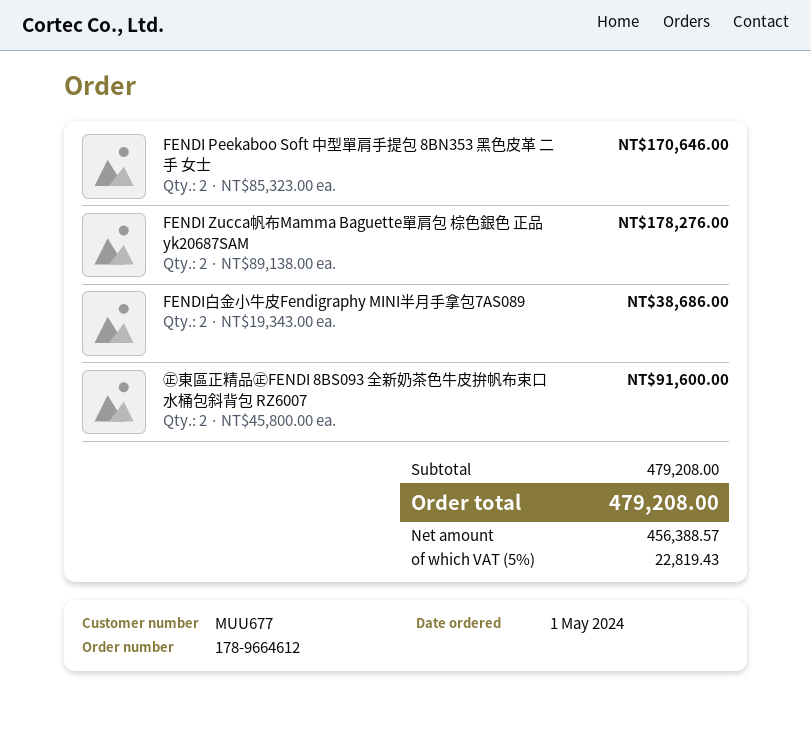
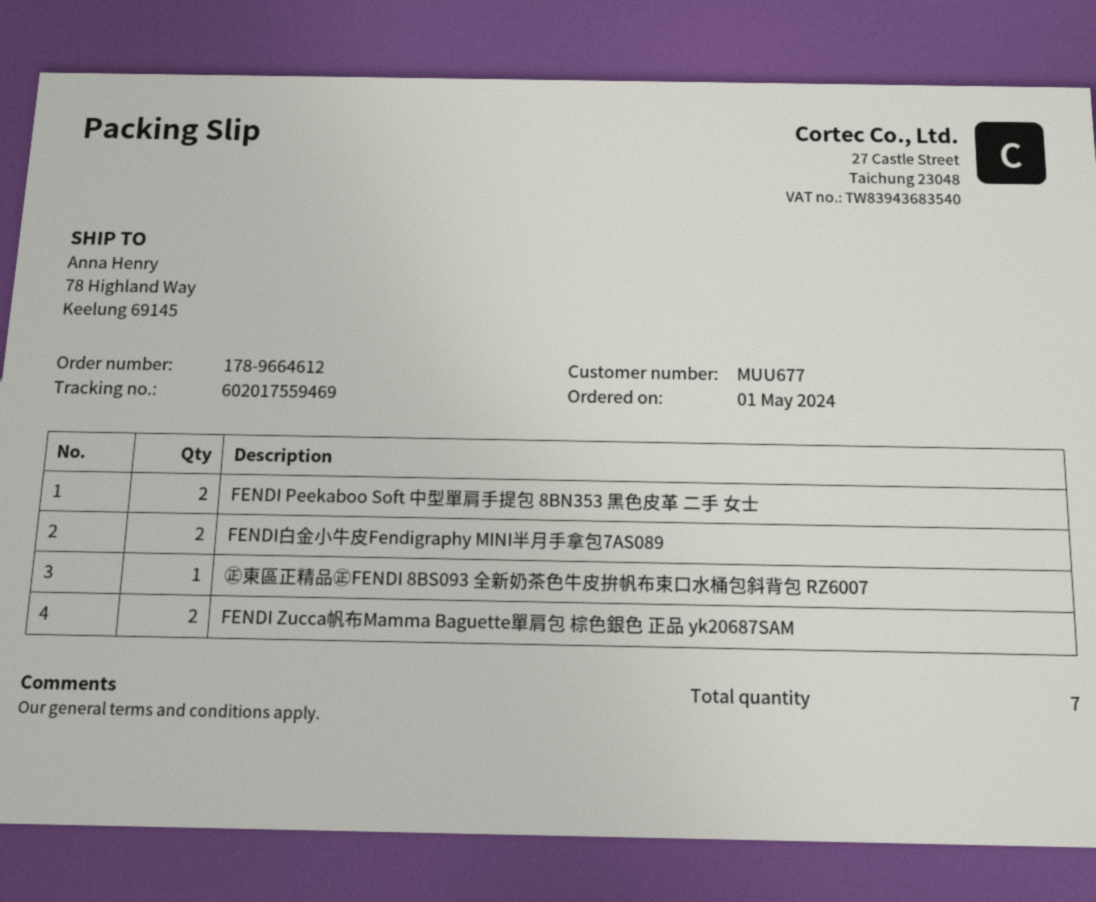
㊣東區正精品㊣FENDI 8BS093 全新奶茶色牛皮拚帆布束口水桶包斜背包 RZ6007: 2 -> 1

